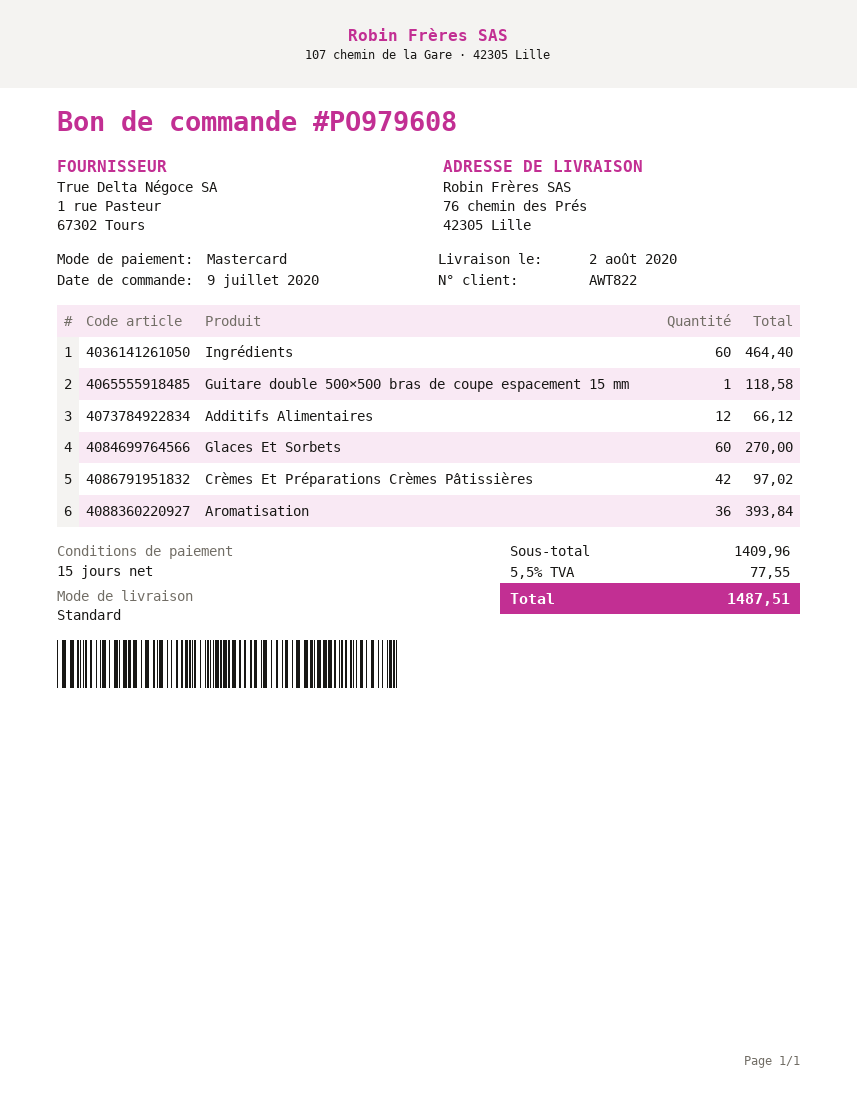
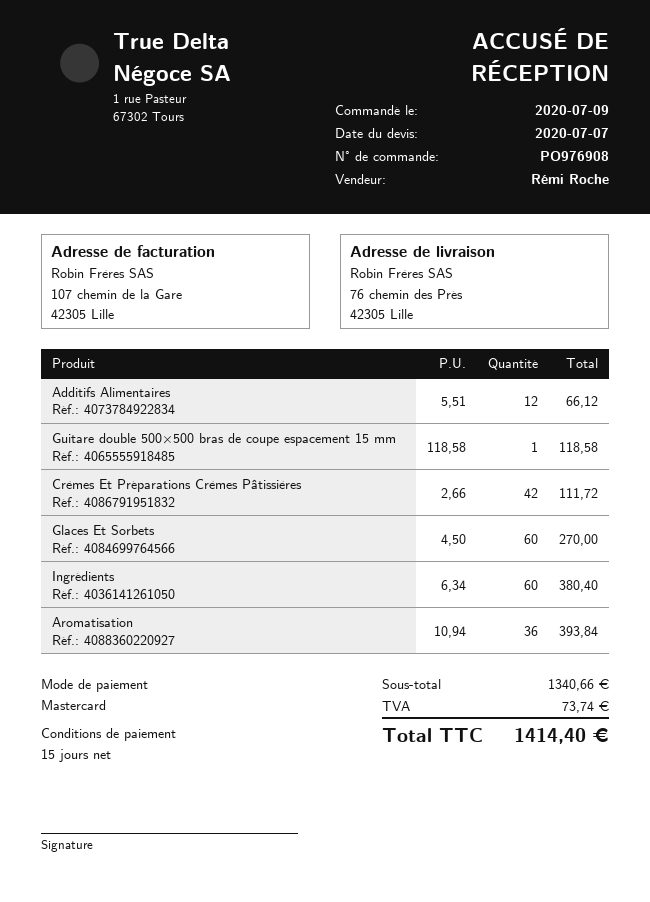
order number: PO979608 -> PO976908
Ingrédients: 60 for 464.40 -> 60 for 380.40
Crèmes Et Préparations Crèmes Pâtissières: 42 for 97.02 -> 42 for 111.72
subtotal: 1409.96 -> 1340.66
tax: 77.55 -> 73.74
total: 1487.51 -> 1414.40

